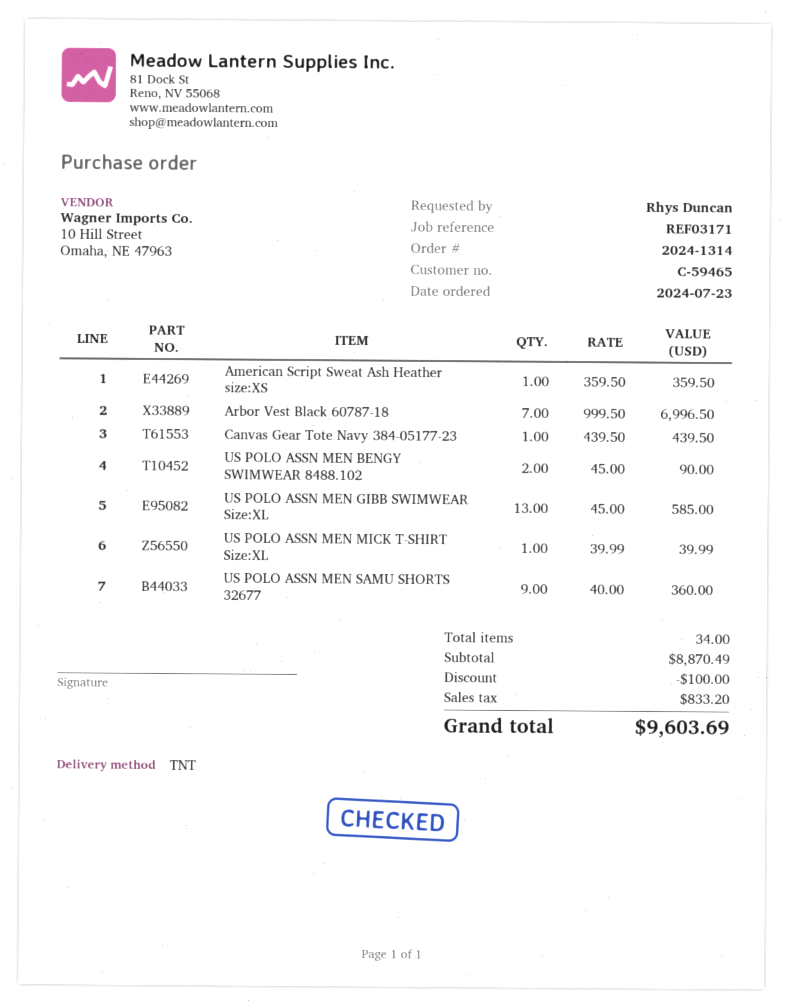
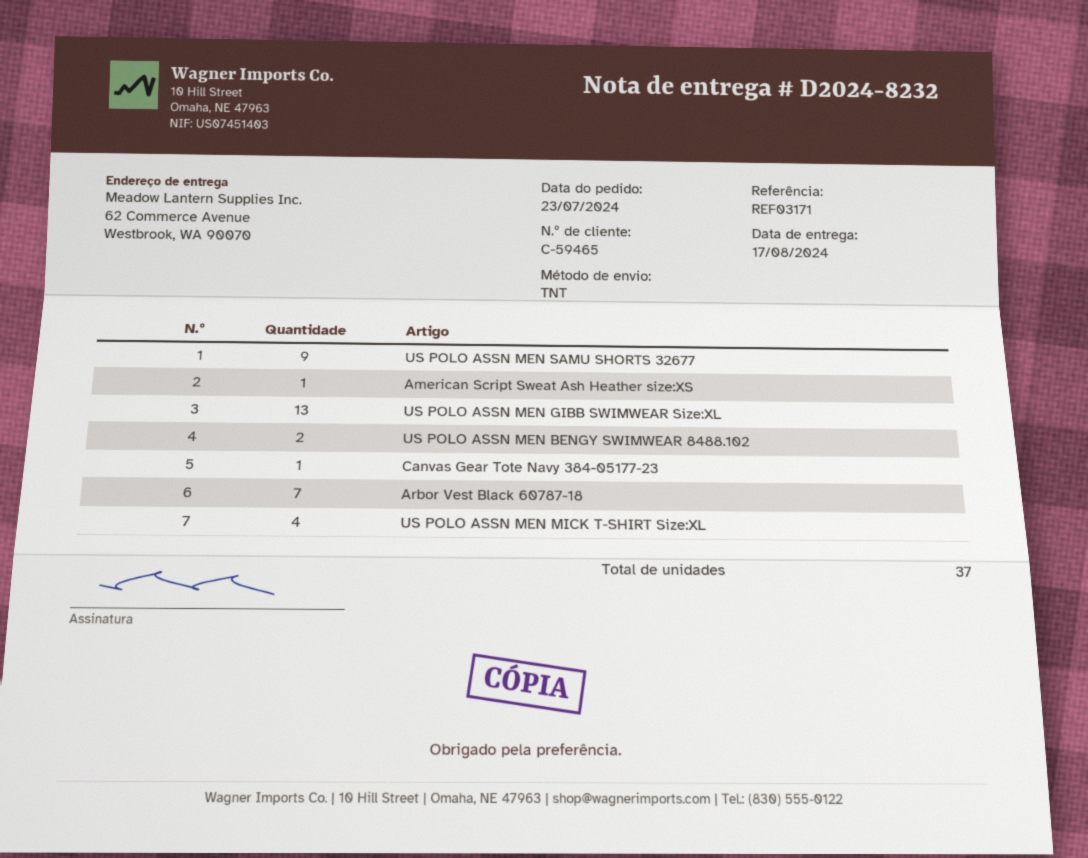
US POLO ASSN MEN MICK T-SHIRT Size:XL: 1 -> 4
total quantity: 34 -> 37

